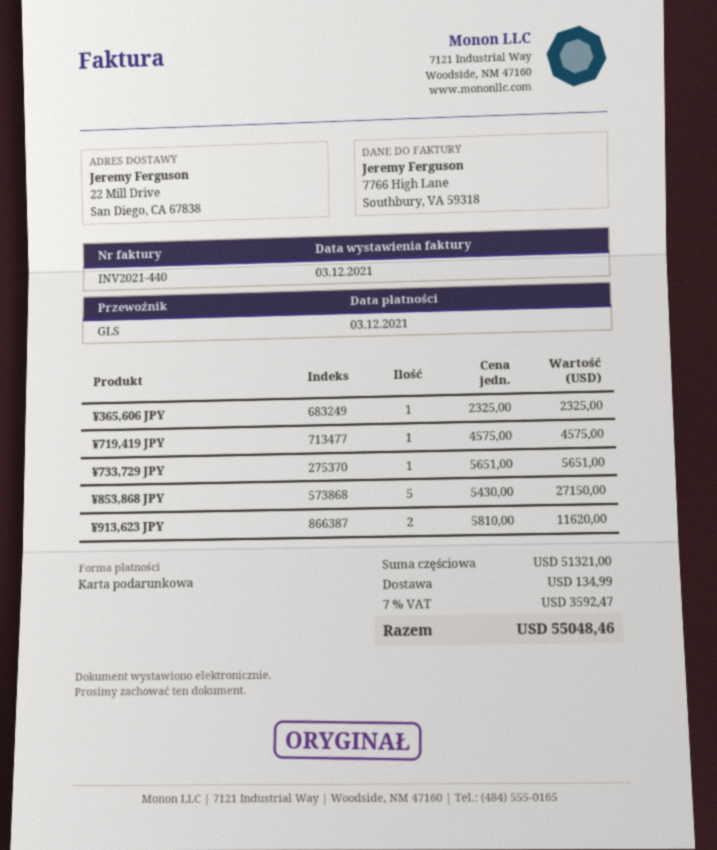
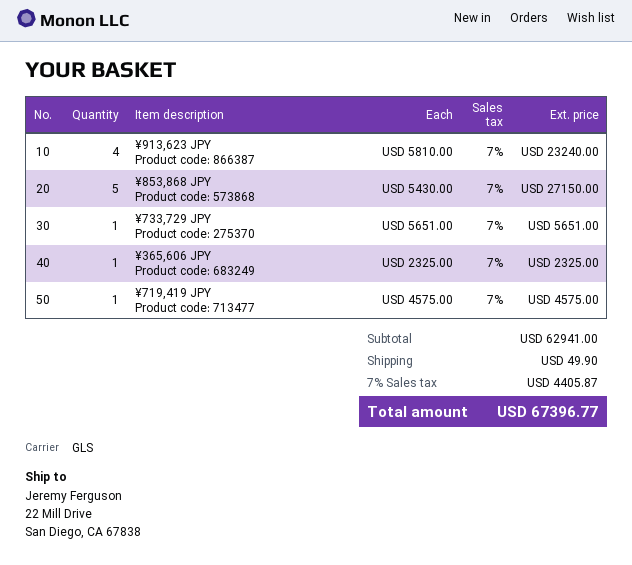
¥913,623 JPY: 2 x 5810.00 = 11620.00 -> 4 x 5810.00 = 23240.00
subtotal: 51321.00 -> 62941.00
shipping: 134.99 -> 49.90
tax: 7% = 3592.47 -> 7% = 4405.87
total: 55048.46 -> 67396.77

